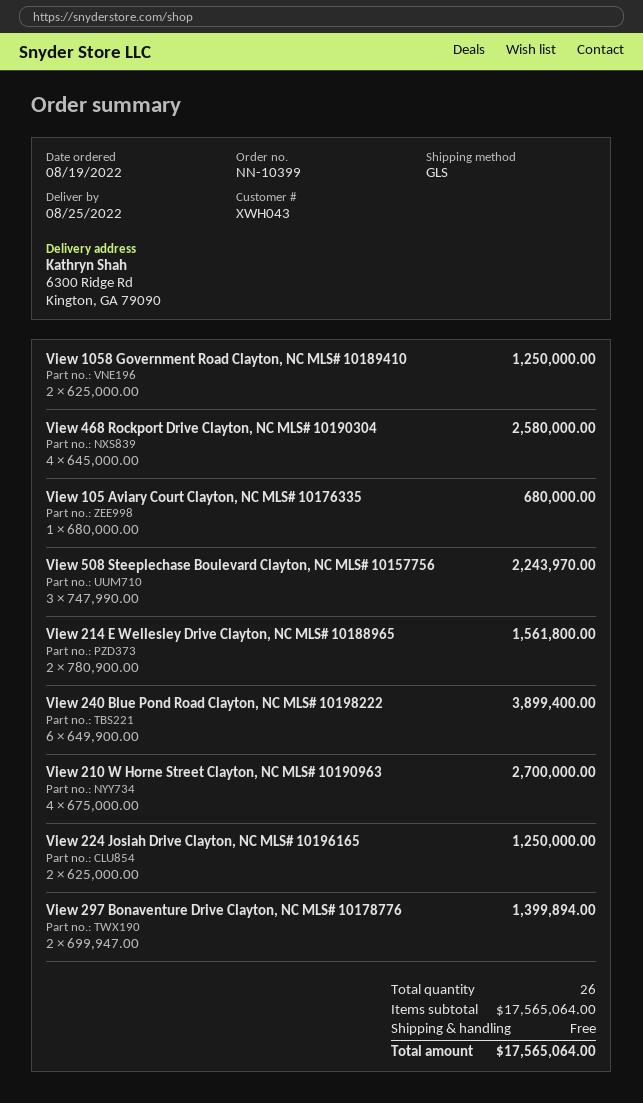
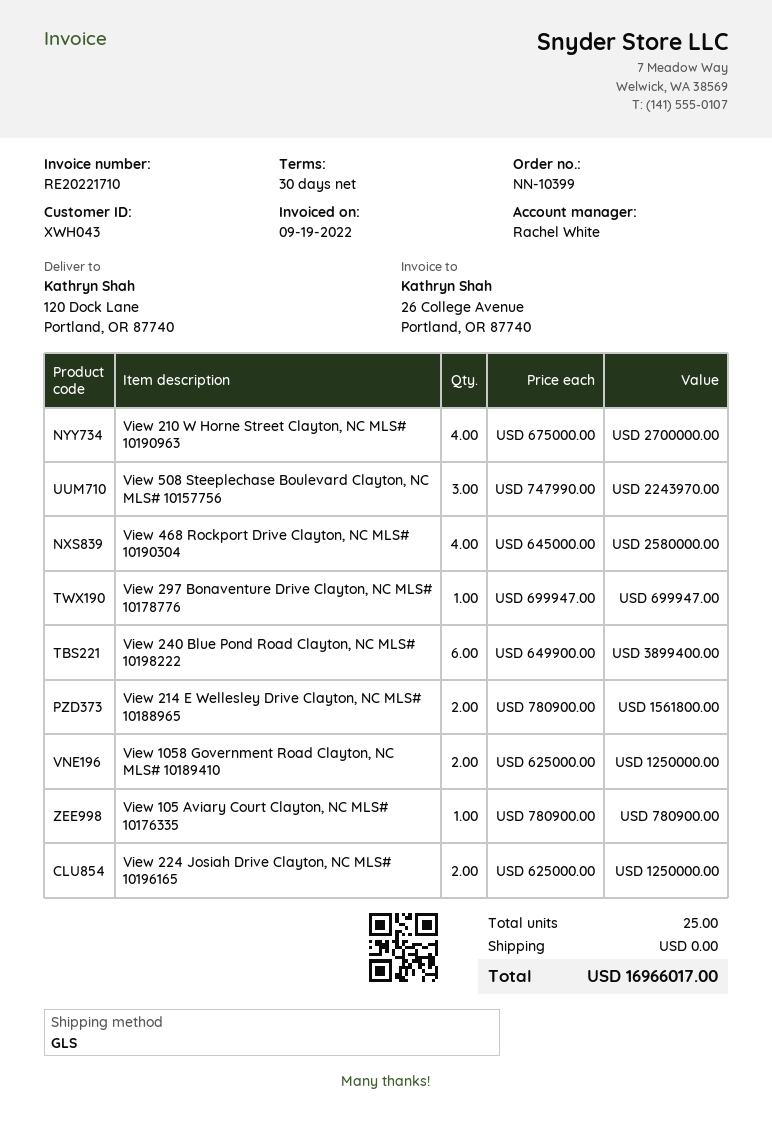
ship to: 6300 Ridge Rd, Kington, GA 79090 -> 120 Dock Lane, Portland, OR 87740
View 105 Aviary Court Clayton, NC MLS# 10176335: 1 x 680000.00 = 680000.00 -> 1 x 780900.00 = 780900.00
View 297 Bonaventure Drive Clayton, NC MLS# 10178776: 2 x 699947.00 = 1399894.00 -> 1 x 699947.00 = 699947.00
total quantity: 26 -> 25
total: 17565064.00 -> 16966017.00

